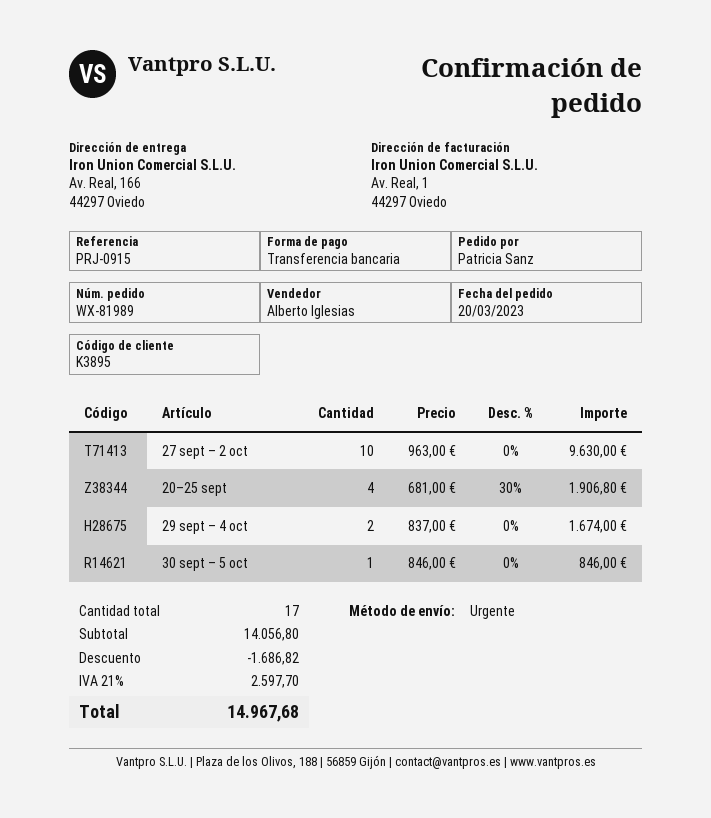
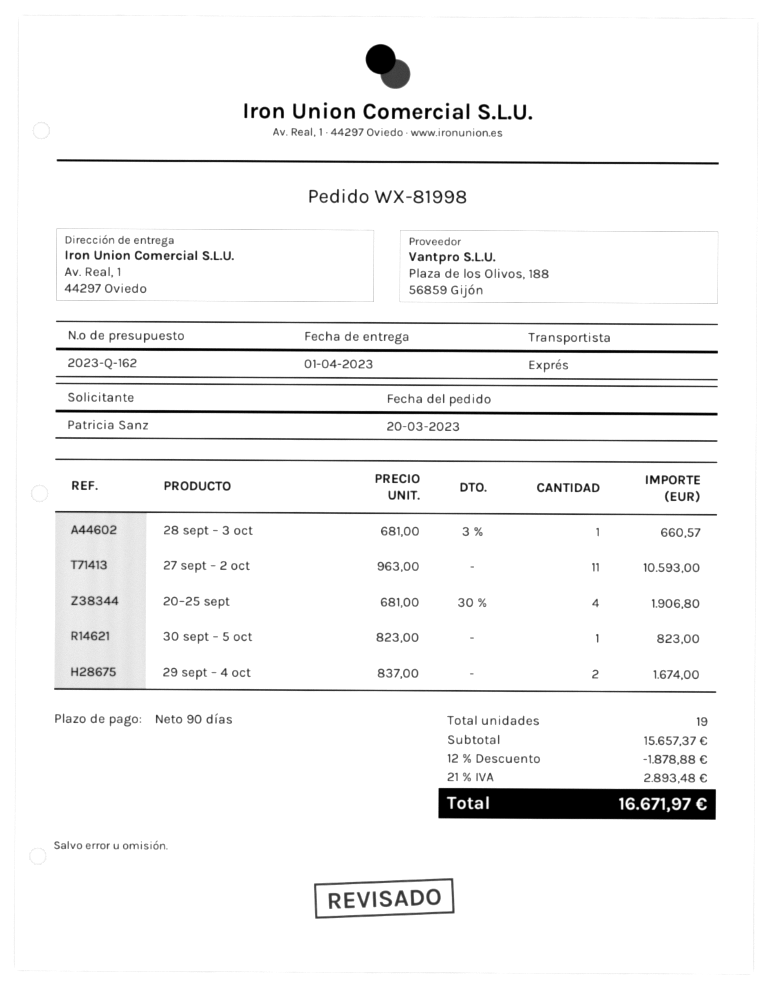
order number: WX-81989 -> WX-81998
ship to: Av. Real, 166, 44297 Oviedo -> Av. Real, 1, 44297 Oviedo
27 sept – 2 oct: 10 x 963.00 = 9630.00 -> 11 x 963.00 = 10593.00
30 sept – 5 oct: 1 x 846.00 = 846.00 -> 1 x 823.00 = 823.00
28 sept – 3 oct: none -> 1 x 681.00 - 3% = 660.57
total quantity: 17 -> 19
subtotal: 14056.80 -> 15657.37
discount: 1686.82 -> 1878.88
tax: 21% = 2597.70 -> 21% = 2893.48
total: 14967.68 -> 16671.97

